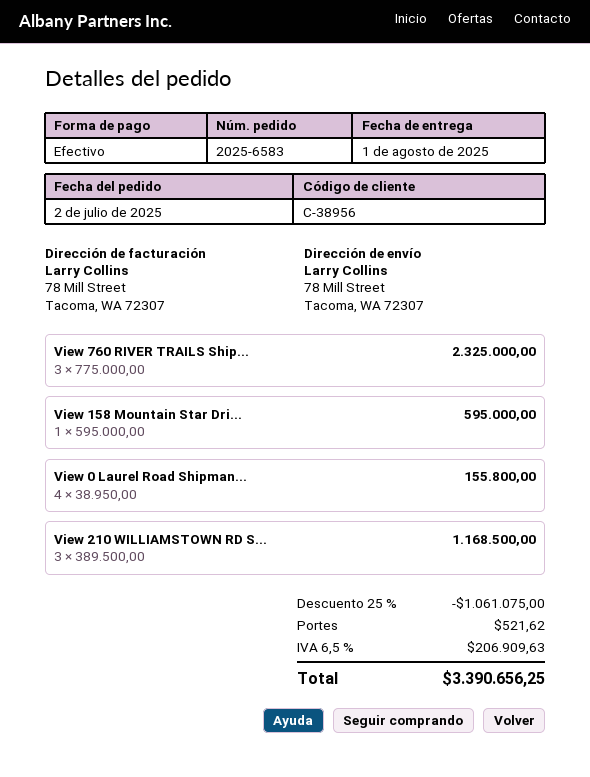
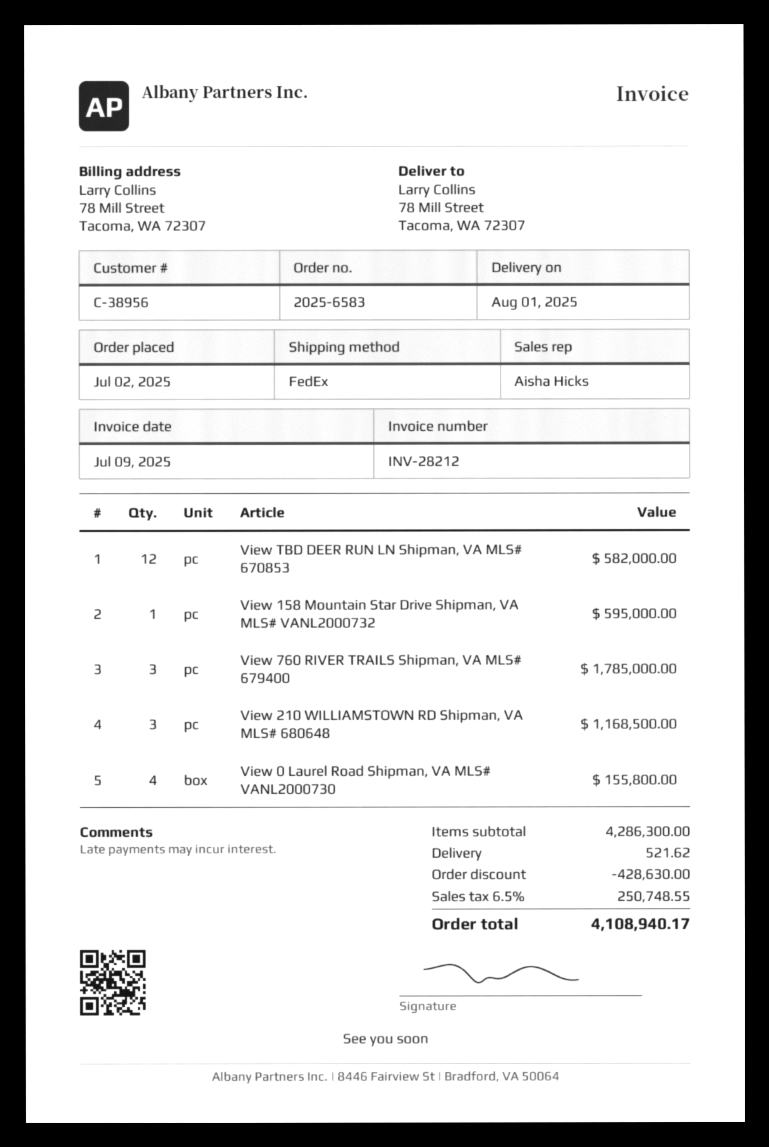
View 760 RIVER TRAILS Ship...: 3 for 2325000.00 -> 3 for 1785000.00
View TBD DEER RUN LN Shipman, VA MLS# 670853: none -> 12 for 582000.00
discount: 1061075.00 -> 428630.00
tax: 6.5% = 206909.63 -> 6.5% = 250748.55
total: 3390656.25 -> 4108940.17

